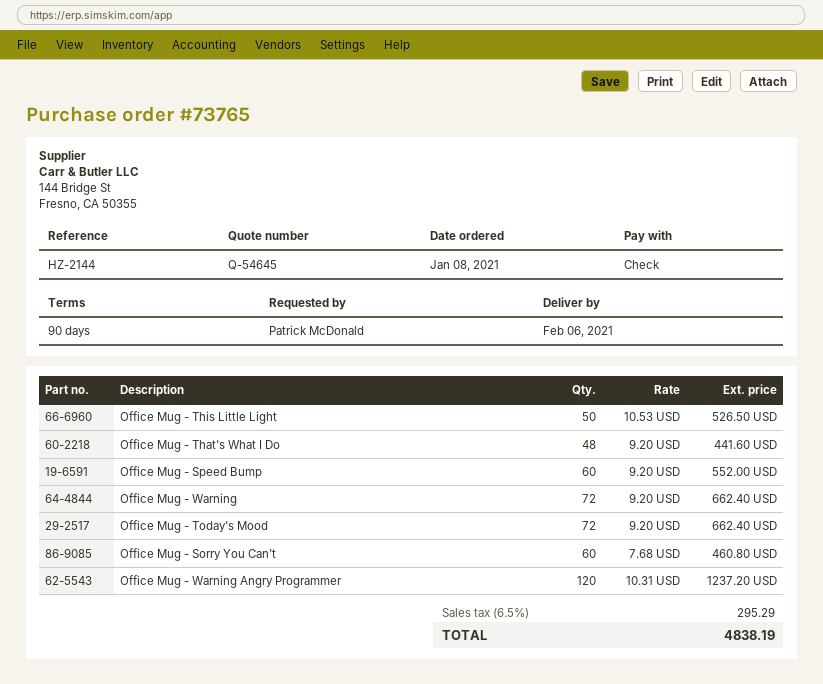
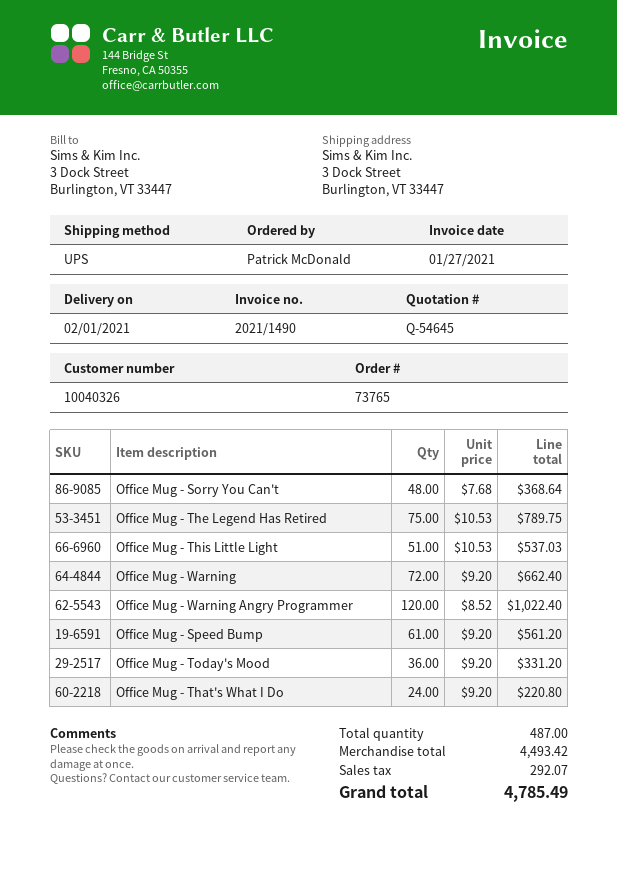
delivery date: 2021-02-06 -> 2021-02-01
Office Mug - This Little Light: 50 x 10.53 = 526.50 -> 51 x 10.53 = 537.03
Office Mug - That's What I Do: 48 x 9.20 = 441.60 -> 24 x 9.20 = 220.80
Office Mug - Speed Bump: 60 x 9.20 = 552.00 -> 61 x 9.20 = 561.20
Office Mug - Today's Mood: 72 x 9.20 = 662.40 -> 36 x 9.20 = 331.20
Office Mug - Sorry You Can't: 60 x 7.68 = 460.80 -> 48 x 7.68 = 368.64
Office Mug - Warning Angry Programmer: 120 x 10.31 = 1237.20 -> 120 x 8.52 = 1022.40
Office Mug - The Legend Has Retired: none -> 75 x 10.53 = 789.75
tax: 295.29 -> 292.07
total: 4838.19 -> 4785.49

